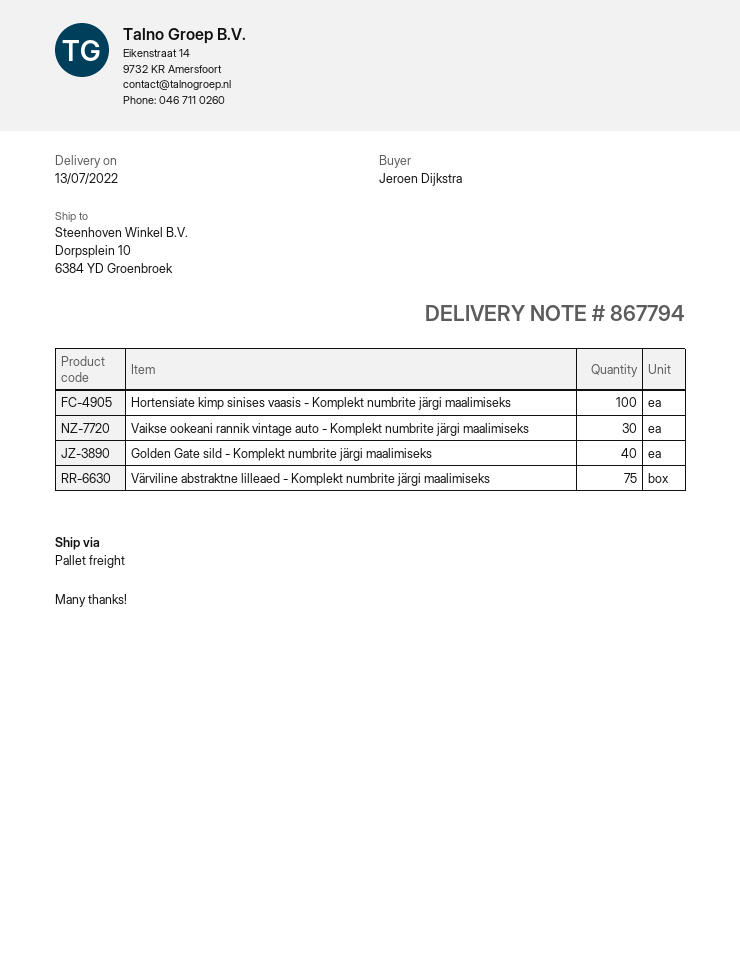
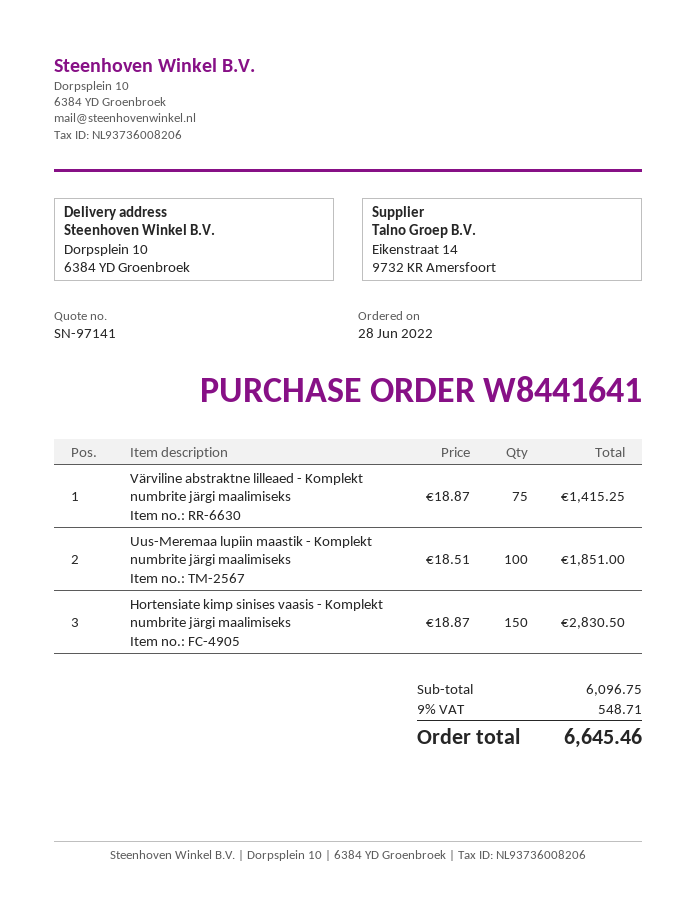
Hortensiate kimp sinises vaasis - Komplekt numbrite järgi maalimiseks: 100 -> 150
Vaikse ookeani rannik vintage auto - Komplekt numbrite järgi maalimiseks: 30 -> none
Golden Gate sild - Komplekt numbrite järgi maalimiseks: 40 -> none
Uus-Meremaa lupiin maastik - Komplekt numbrite järgi maalimiseks: none -> 100

